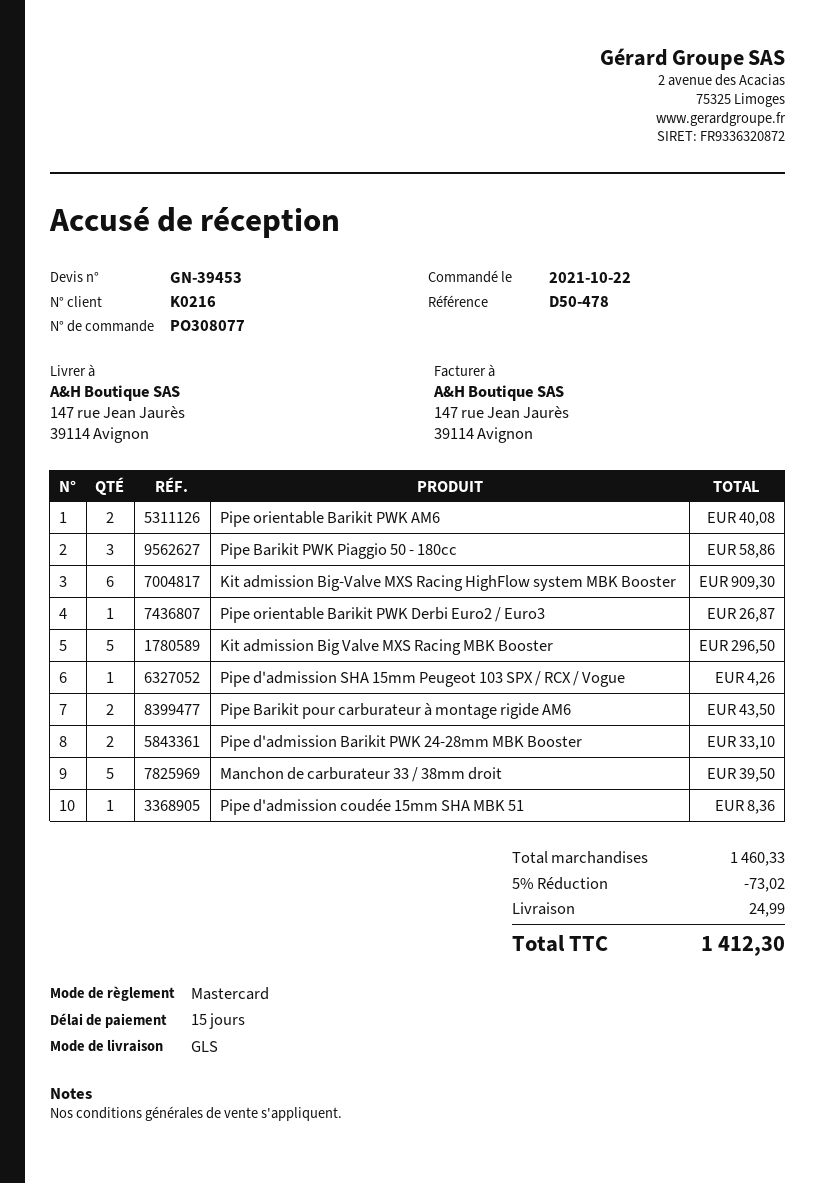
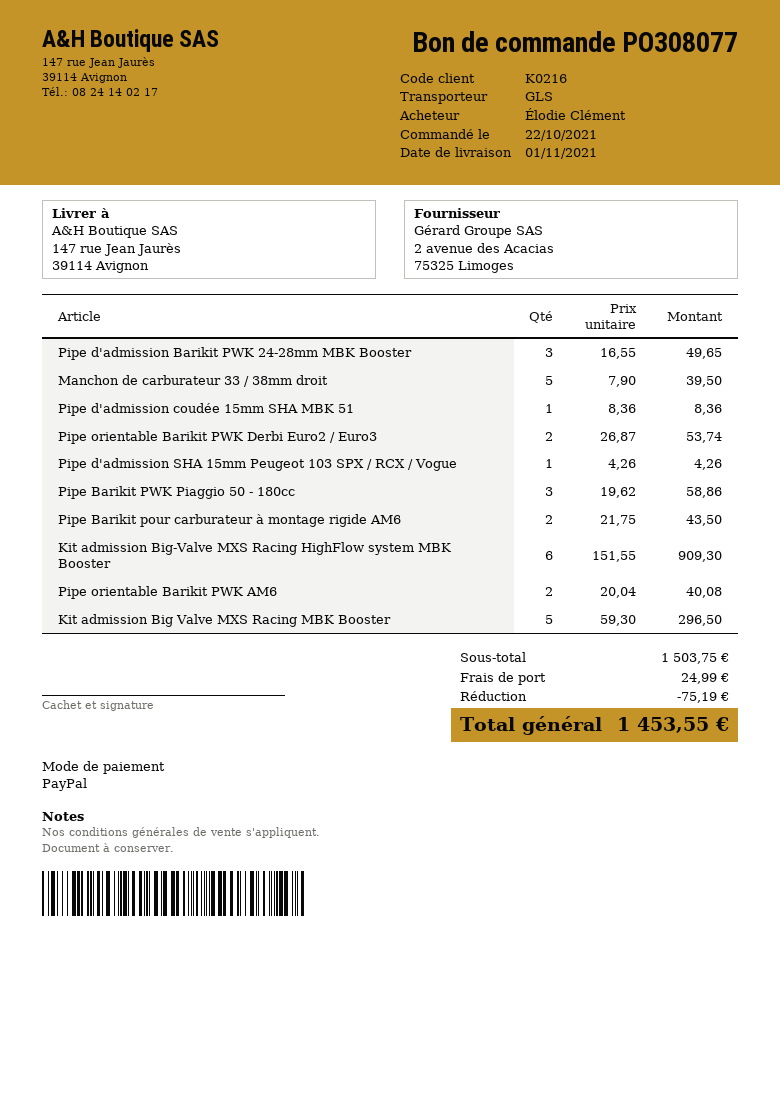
payment method: Mastercard -> PayPal
Pipe orientable Barikit PWK Derbi Euro2 / Euro3: 1 for 26.87 -> 2 for 53.74
Pipe d'admission Barikit PWK 24-28mm MBK Booster: 2 for 33.10 -> 3 for 49.65
subtotal: 1460.33 -> 1503.75
discount: 73.02 -> 75.19
total: 1412.30 -> 1453.55

